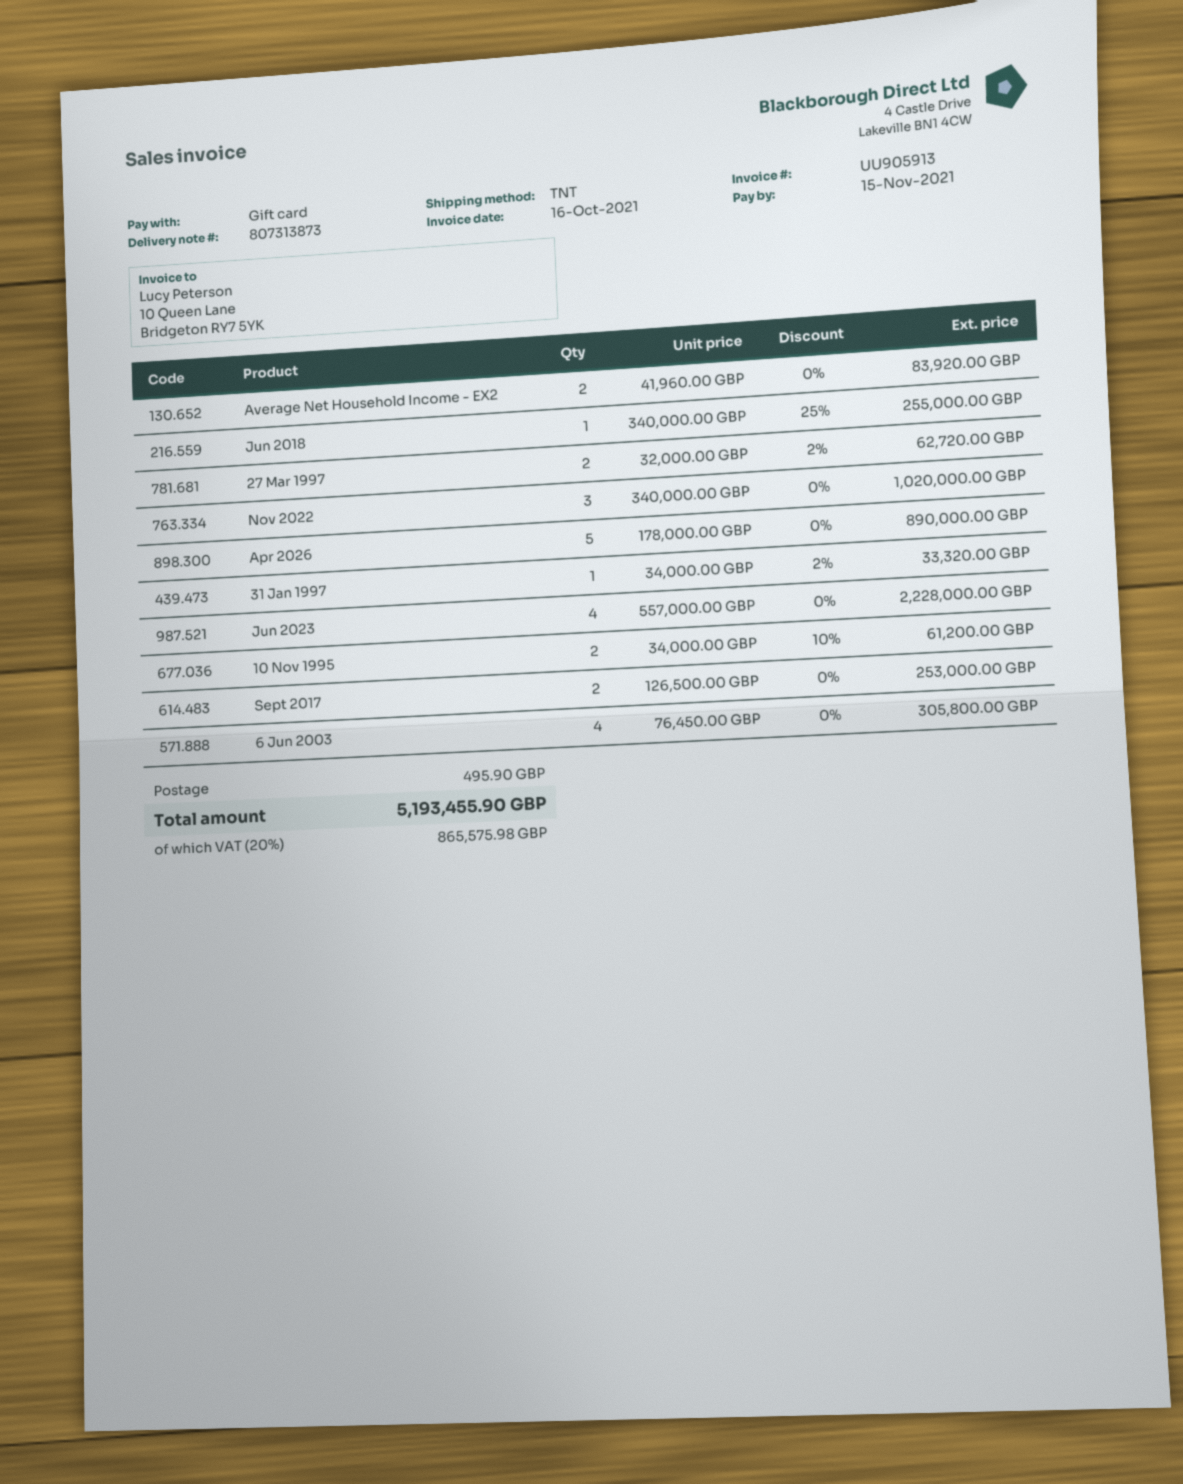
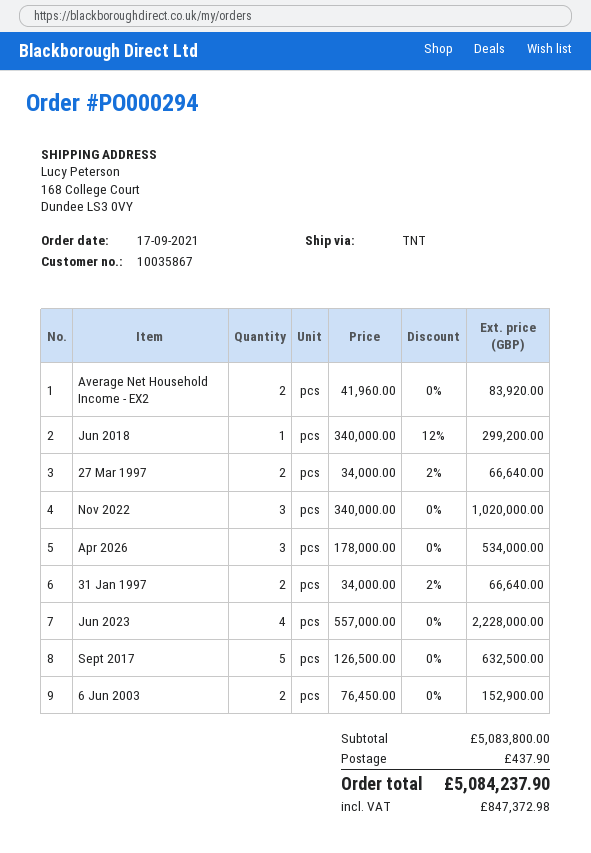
Jun 2018: 1 x 340000.00 - 25% = 255000.00 -> 1 x 340000.00 - 12% = 299200.00
27 Mar 1997: 2 x 32000.00 - 2% = 62720.00 -> 2 x 34000.00 - 2% = 66640.00
Apr 2026: 5 x 178000.00 = 890000.00 -> 3 x 178000.00 = 534000.00
31 Jan 1997: 1 x 34000.00 - 2% = 33320.00 -> 2 x 34000.00 - 2% = 66640.00
10 Nov 1995: 2 x 34000.00 - 10% = 61200.00 -> none
Sept 2017: 2 x 126500.00 = 253000.00 -> 5 x 126500.00 = 632500.00
6 Jun 2003: 4 x 76450.00 = 305800.00 -> 2 x 76450.00 = 152900.00
shipping: 495.90 -> 437.90
tax: 865575.98 -> 847372.98
total: 5193455.90 -> 5084237.90

